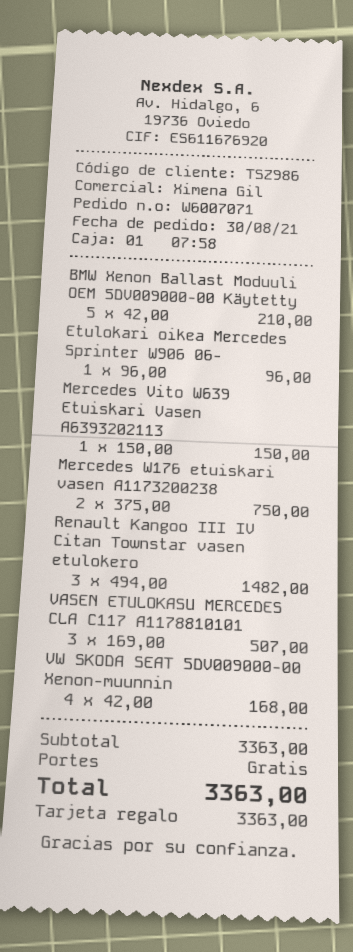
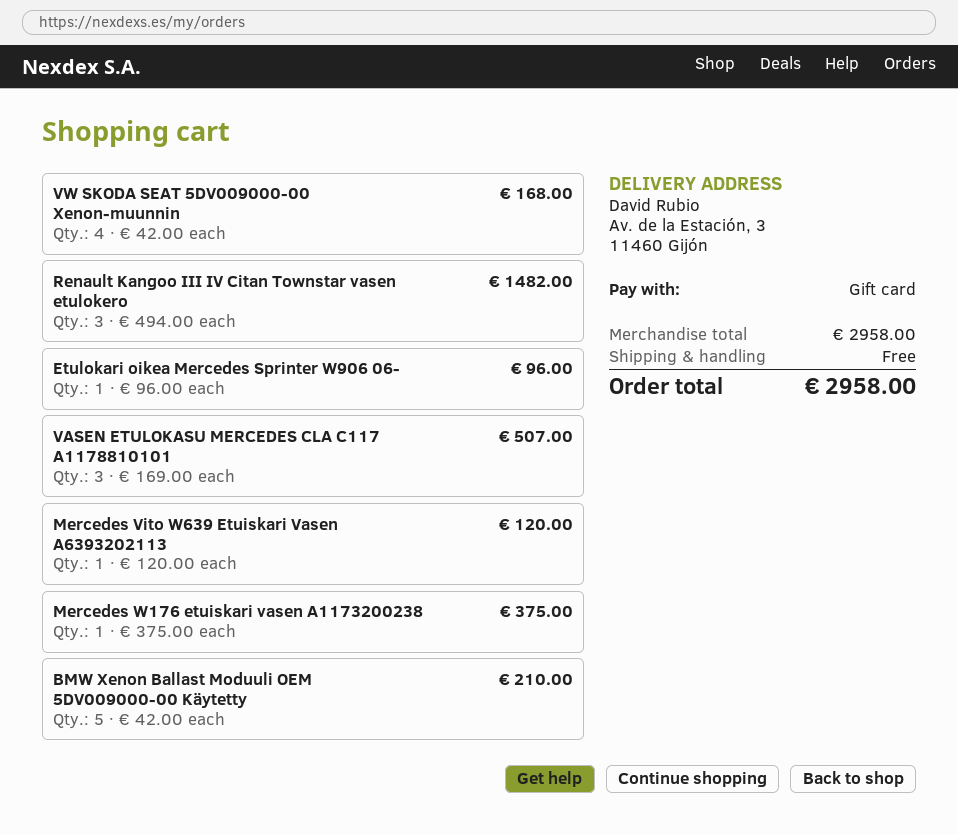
Mercedes Vito W639 Etuiskari Vasen A6393202113: 1 x 150.00 = 150.00 -> 1 x 120.00 = 120.00
Mercedes W176 etuiskari vasen A1173200238: 2 x 375.00 = 750.00 -> 1 x 375.00 = 375.00
subtotal: 3363.00 -> 2958.00
total: 3363.00 -> 2958.00

